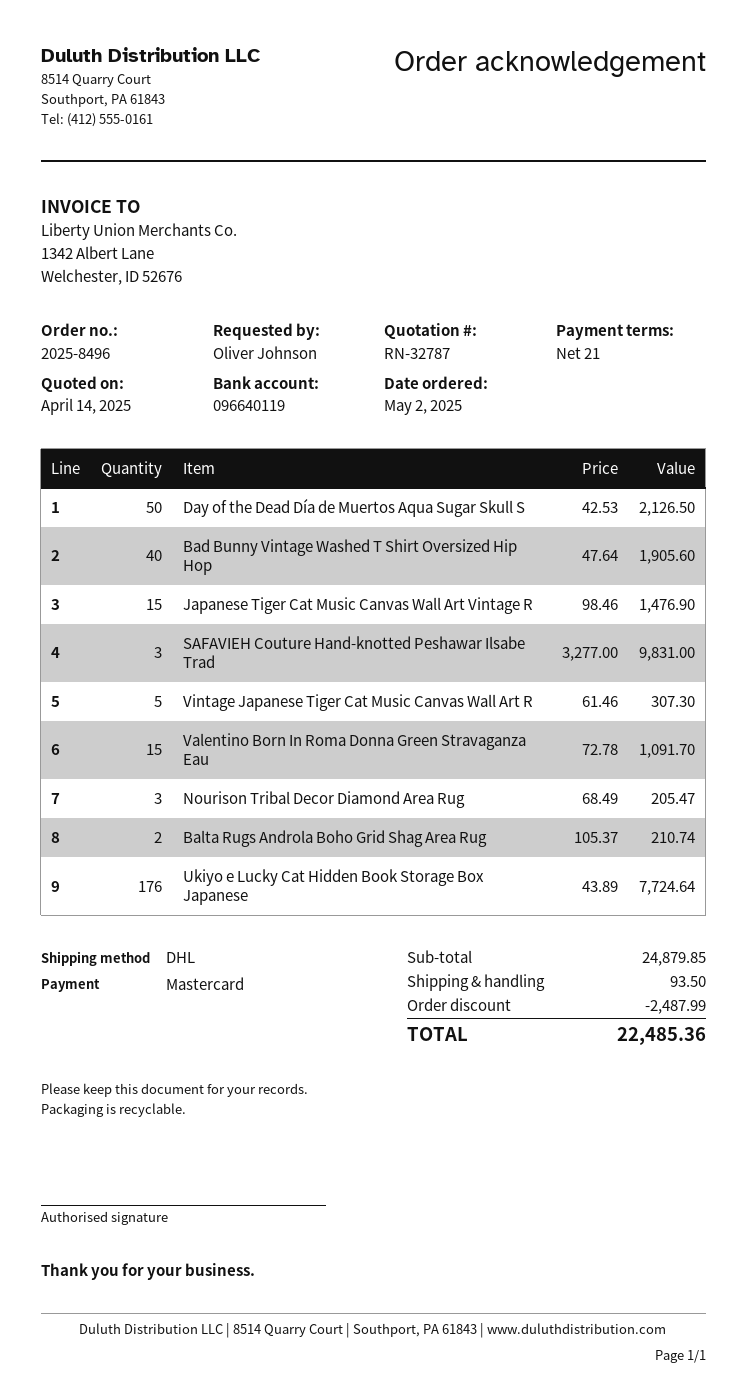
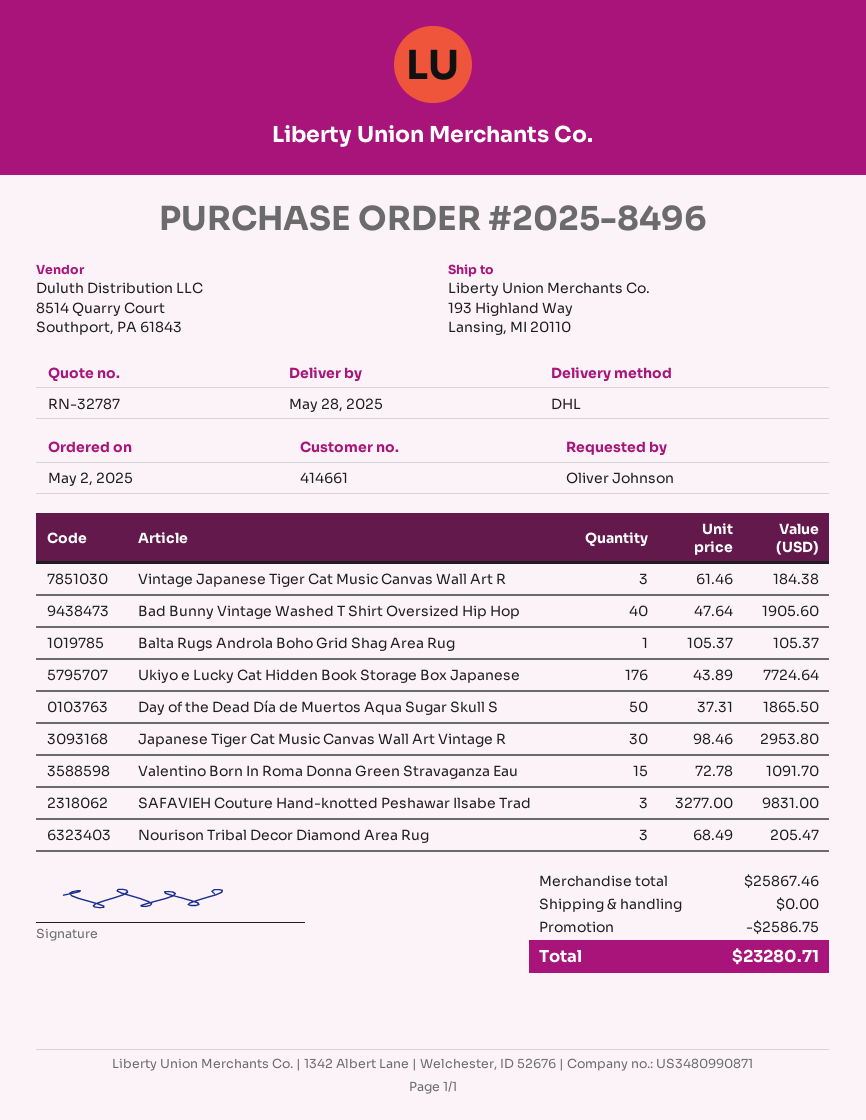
Day of the Dead Día de Muertos Aqua Sugar Skull S: 50 x 42.53 = 2126.50 -> 50 x 37.31 = 1865.50
Japanese Tiger Cat Music Canvas Wall Art Vintage R: 15 x 98.46 = 1476.90 -> 30 x 98.46 = 2953.80
Vintage Japanese Tiger Cat Music Canvas Wall Art R: 5 x 61.46 = 307.30 -> 3 x 61.46 = 184.38
Balta Rugs Androla Boho Grid Shag Area Rug: 2 x 105.37 = 210.74 -> 1 x 105.37 = 105.37
subtotal: 24879.85 -> 25867.46
discount: 2487.99 -> 2586.75
shipping: 93.50 -> 0.00
total: 22485.36 -> 23280.71

